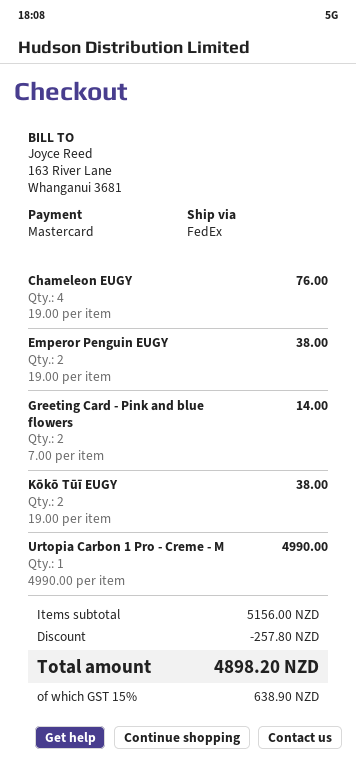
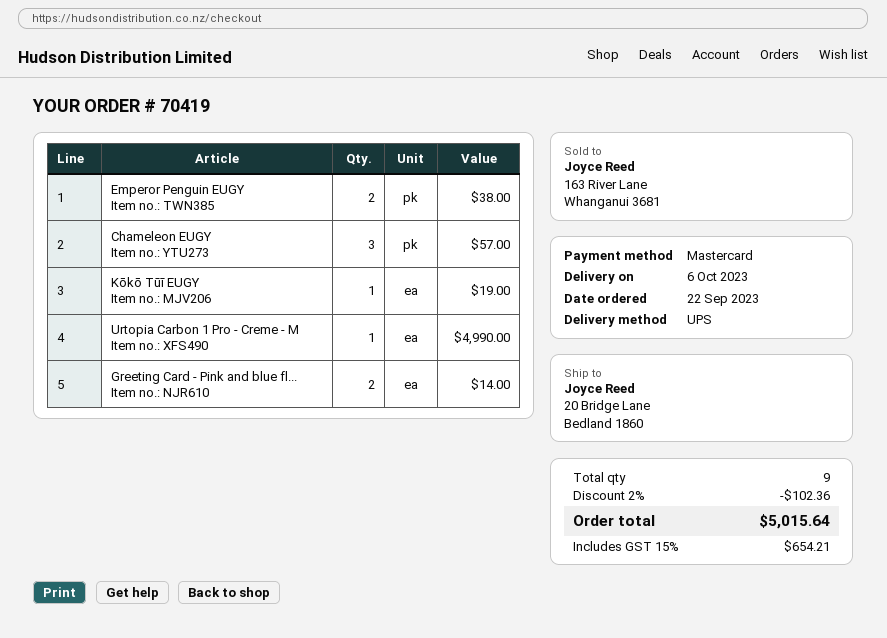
shipping method: FedEx -> UPS
Chameleon EUGY: 4 for 76.00 -> 3 for 57.00
Kōkō Tūī EUGY: 2 for 38.00 -> 1 for 19.00
discount: 257.80 -> 102.36
tax: 15% = 638.90 -> 15% = 654.21
total: 4898.20 -> 5015.64

